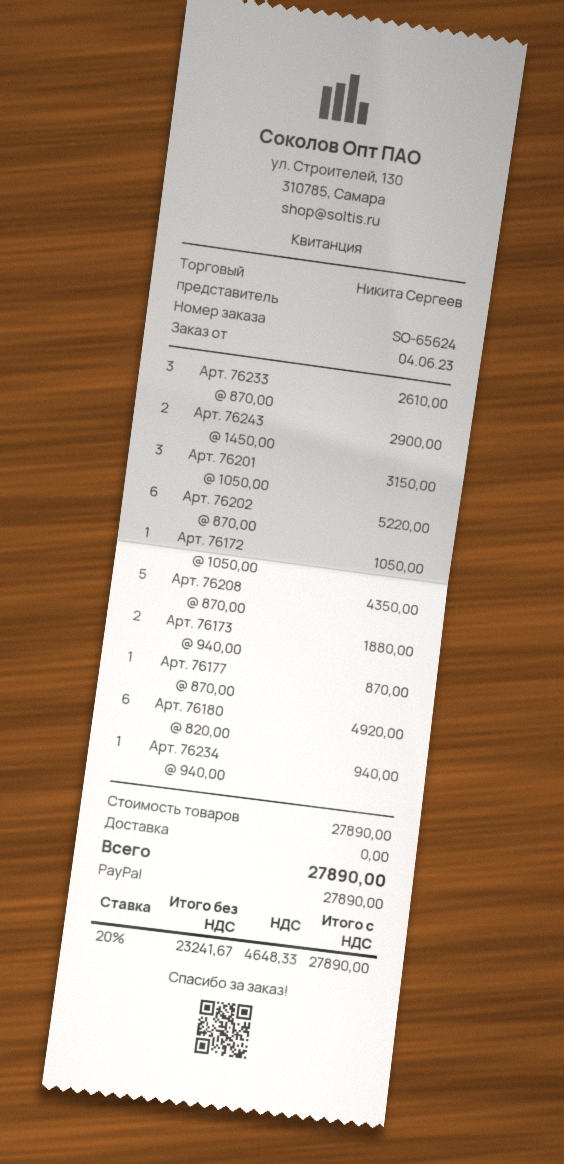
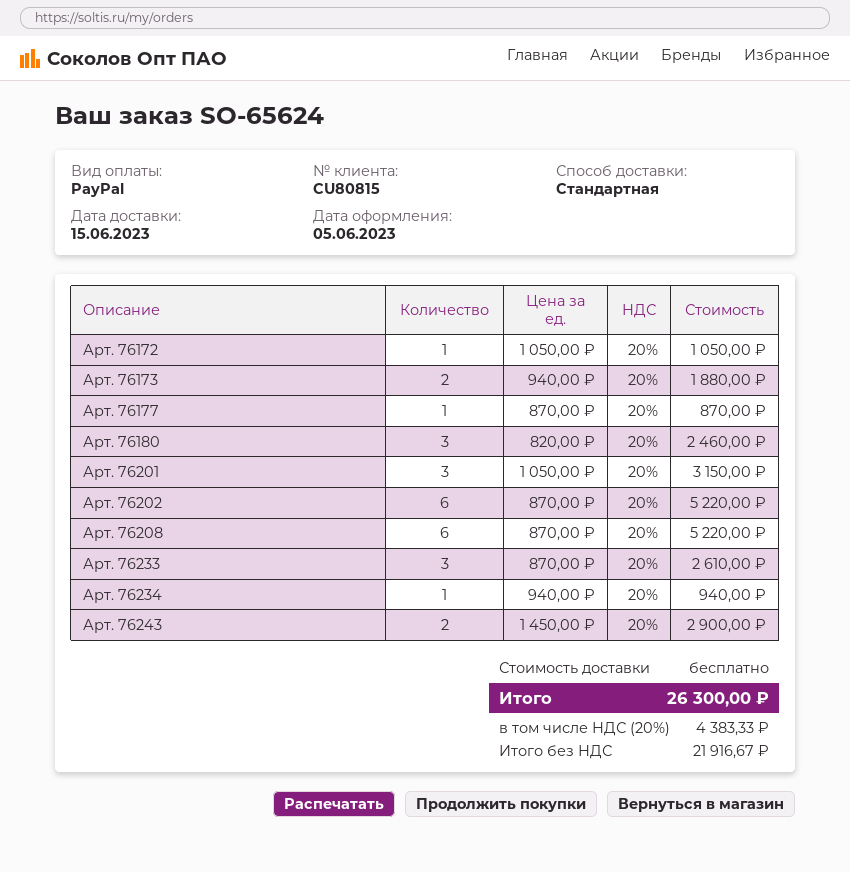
order date: 2023-06-04 -> 2023-06-05
Арт. 76208: 5 x 870.00 = 4350.00 -> 6 x 870.00 = 5220.00
Арт. 76180: 6 x 820.00 = 4920.00 -> 3 x 820.00 = 2460.00
net: 23241.67 -> 21916.67
tax: 20% = 4648.33 -> 20% = 4383.33
total: 27890.00 -> 26300.00

